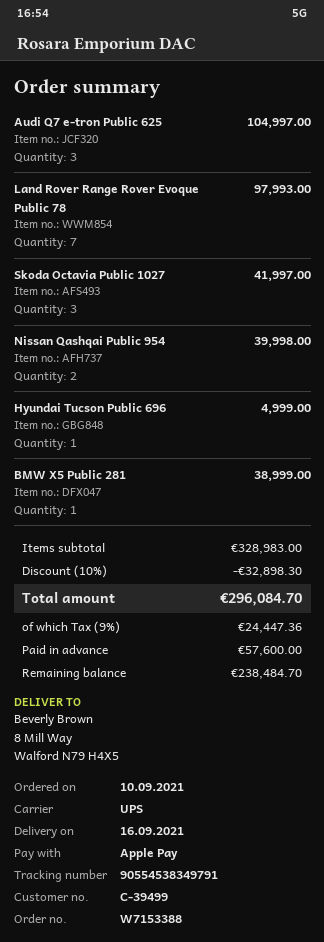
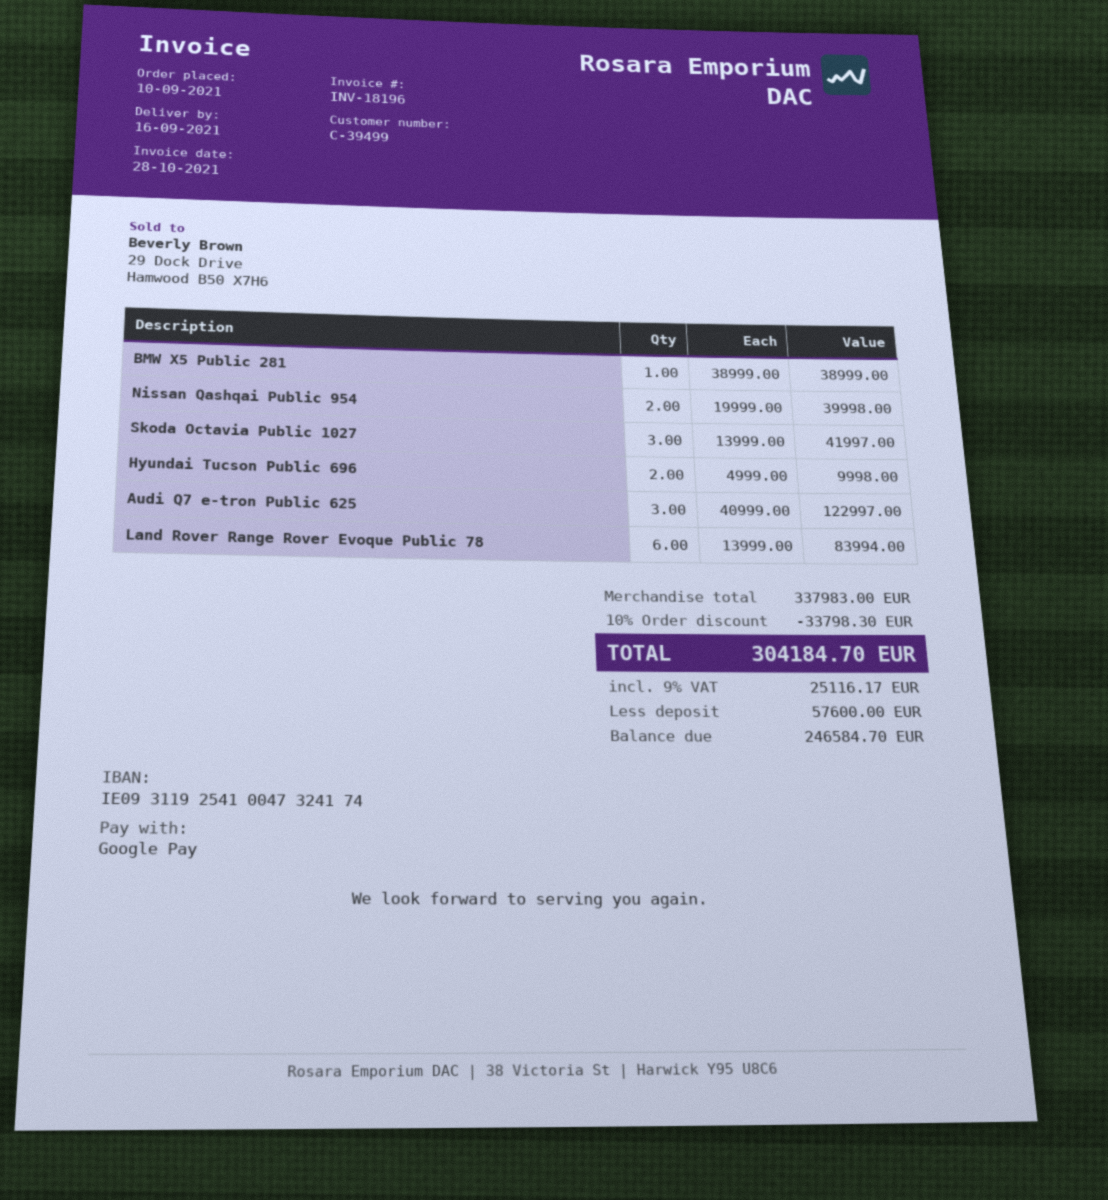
payment method: Apple Pay -> Google Pay
Audi Q7 e-tron Public 625: 3 for 104997.00 -> 3 for 122997.00
Land Rover Range Rover Evoque Public 78: 7 for 97993.00 -> 6 for 83994.00
Hyundai Tucson Public 696: 1 for 4999.00 -> 2 for 9998.00
subtotal: 328983.00 -> 337983.00
discount: 10% = 32898.30 -> 10% = 33798.30
tax: 9% = 24447.36 -> 9% = 25116.17
total: 296084.70 -> 304184.70
balance: 238484.70 -> 246584.70

